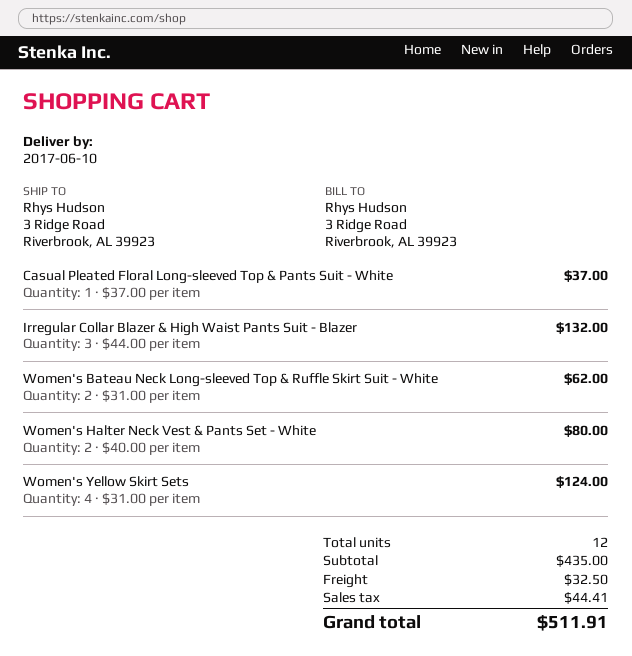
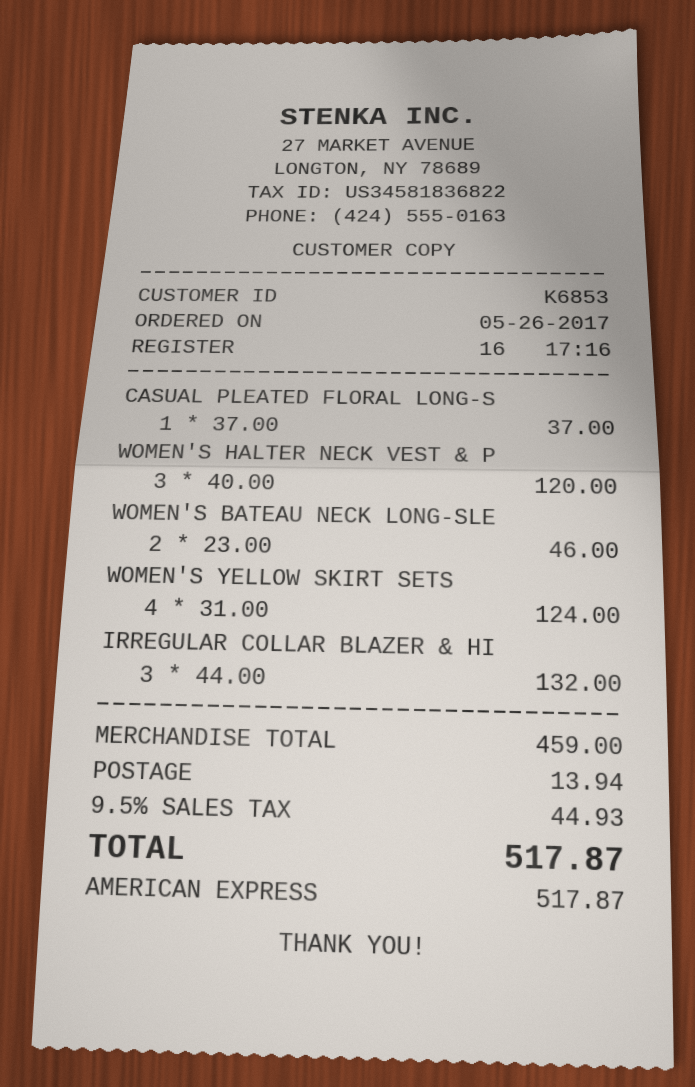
Women's Bateau Neck Long-sleeved Top & Ruffle Skirt Suit - White: 2 x 31.00 = 62.00 -> 2 x 23.00 = 46.00
Women's Halter Neck Vest & Pants Set - White: 2 x 40.00 = 80.00 -> 3 x 40.00 = 120.00
subtotal: 435.00 -> 459.00
shipping: 32.50 -> 13.94
tax: 44.41 -> 44.93
total: 511.91 -> 517.87

